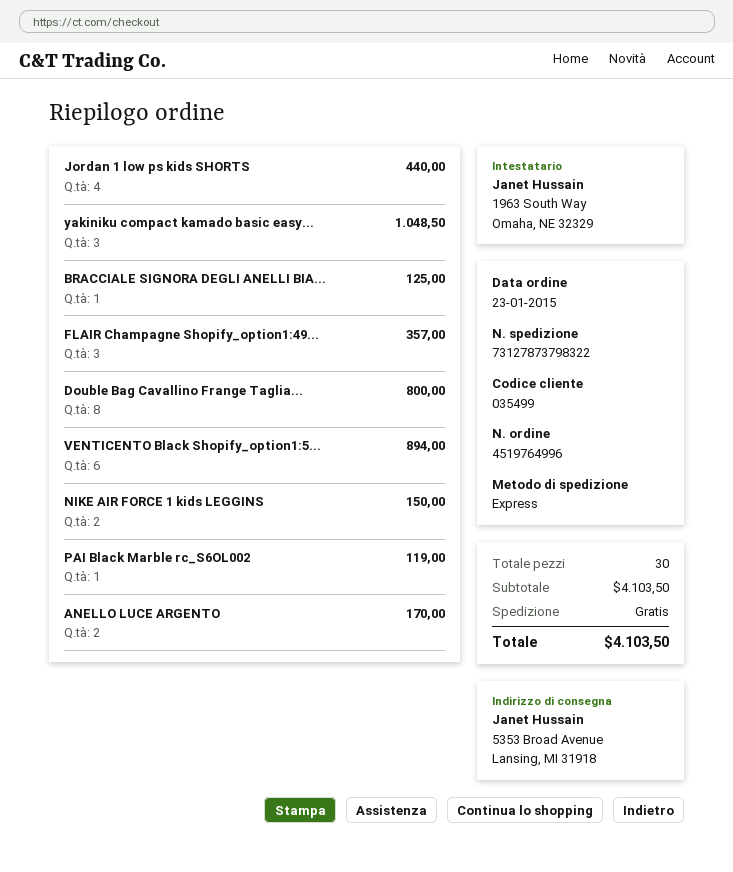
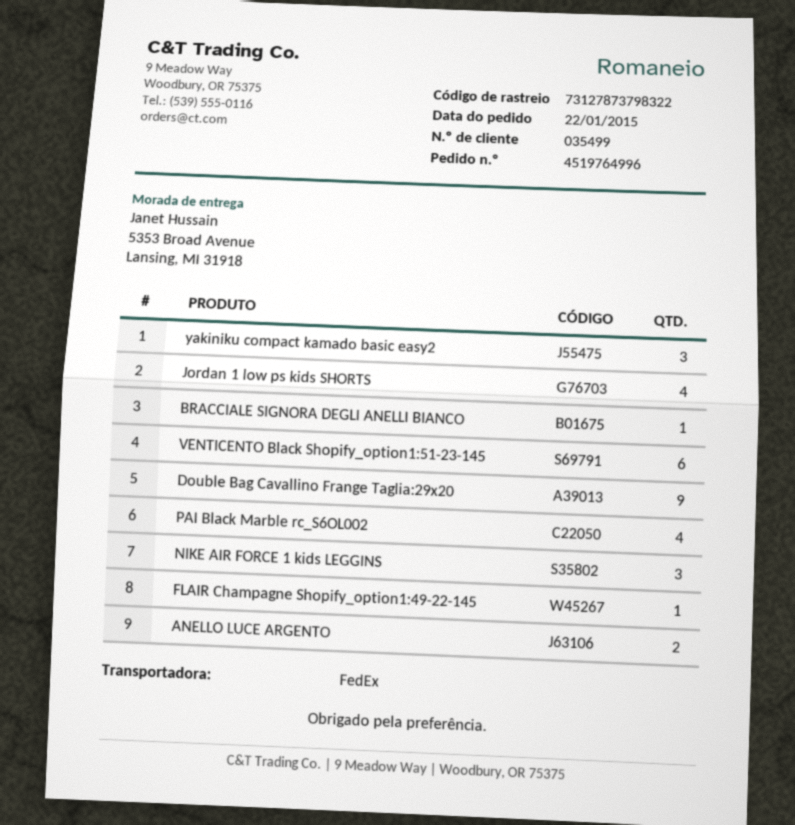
order date: 2015-01-23 -> 2015-01-22
shipping method: express -> FedEx
FLAIR Champagne Shopify_option1:49...: 3 -> 1
Double Bag Cavallino Frange Taglia...: 8 -> 9
NIKE AIR FORCE 1 kids LEGGINS: 2 -> 3
PAI Black Marble rc_S6OL002: 1 -> 4

